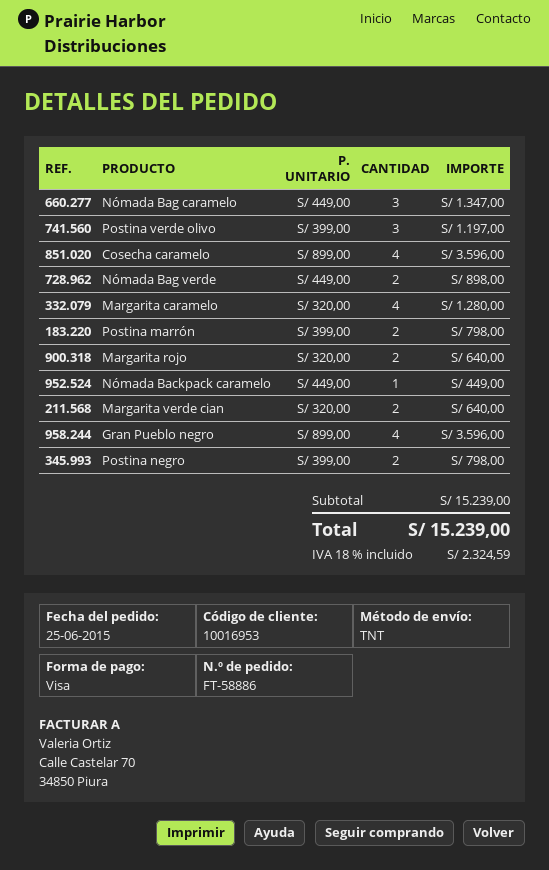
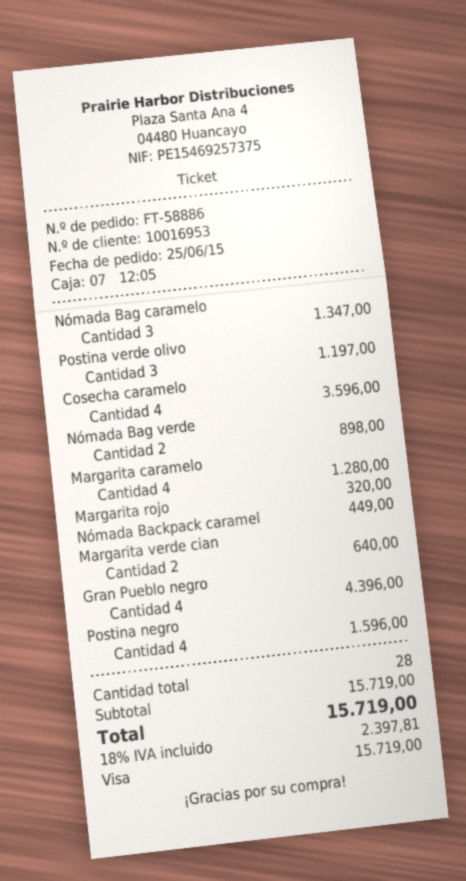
Postina marrón: 2 for 798.00 -> none
Margarita rojo: 2 for 640.00 -> 1 for 320.00
Gran Pueblo negro: 4 for 3596.00 -> 4 for 4396.00
Postina negro: 2 for 798.00 -> 4 for 1596.00
subtotal: 15239.00 -> 15719.00
tax: 18% = 2324.59 -> 18% = 2397.81
total: 15239.00 -> 15719.00

